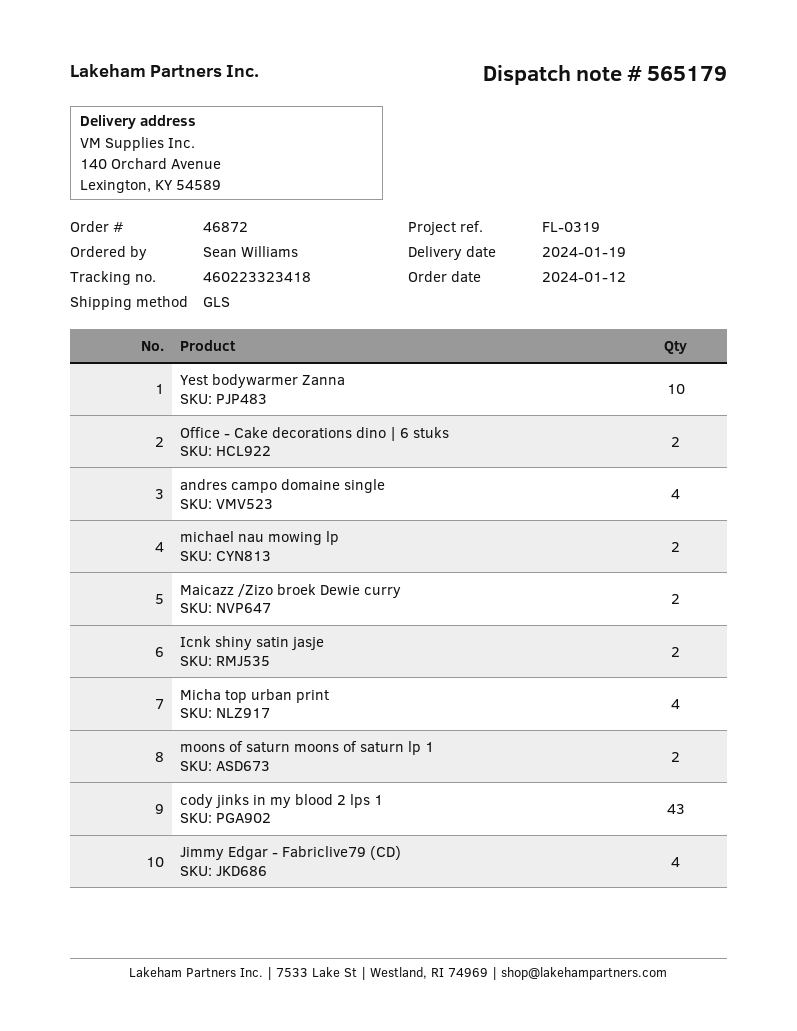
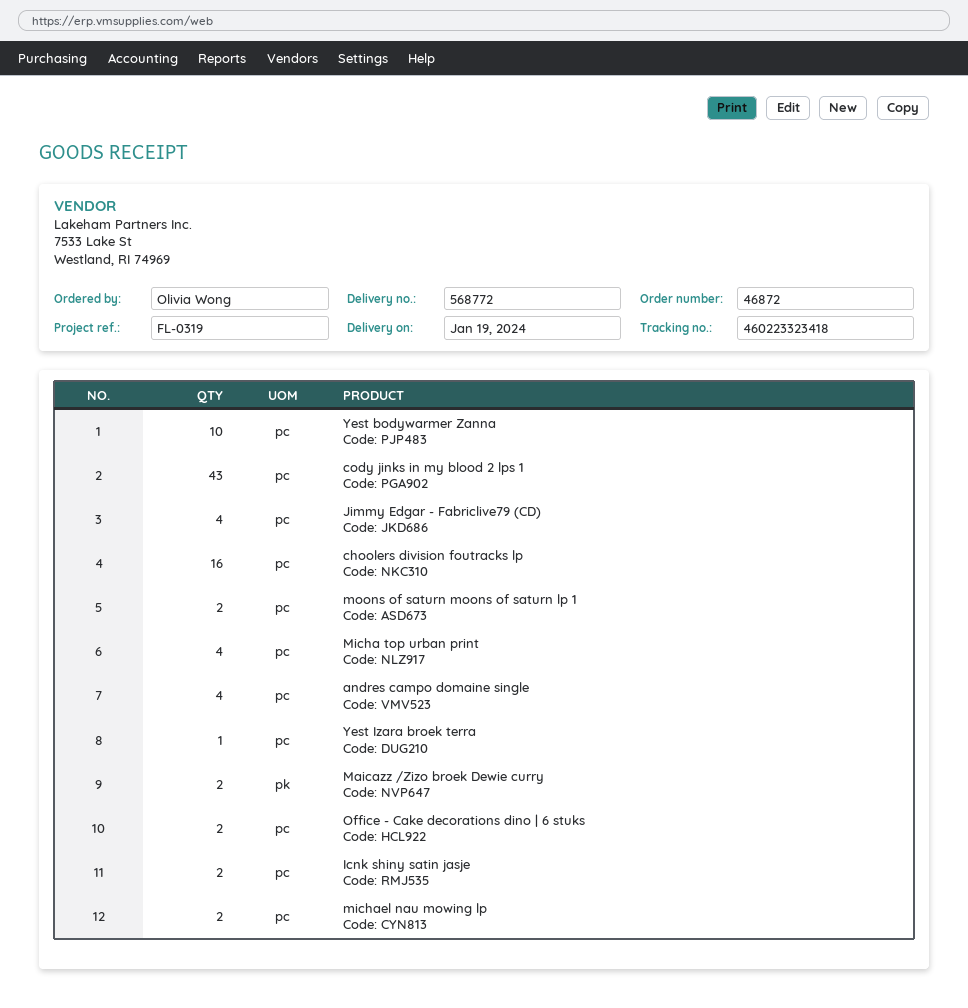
delivery note number: 565179 -> 568772
ordered by: Sean Williams -> Olivia Wong
choolers division foutracks lp: none -> 16
Yest Izara broek terra: none -> 1

